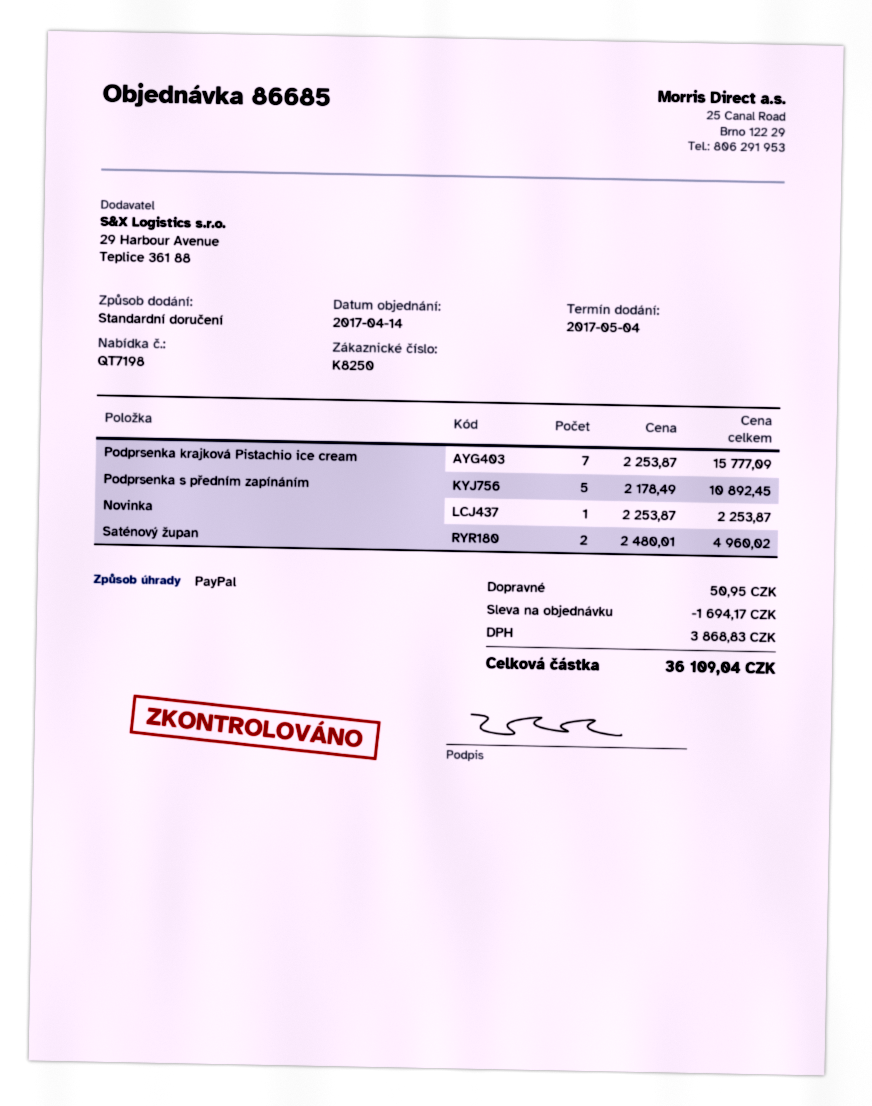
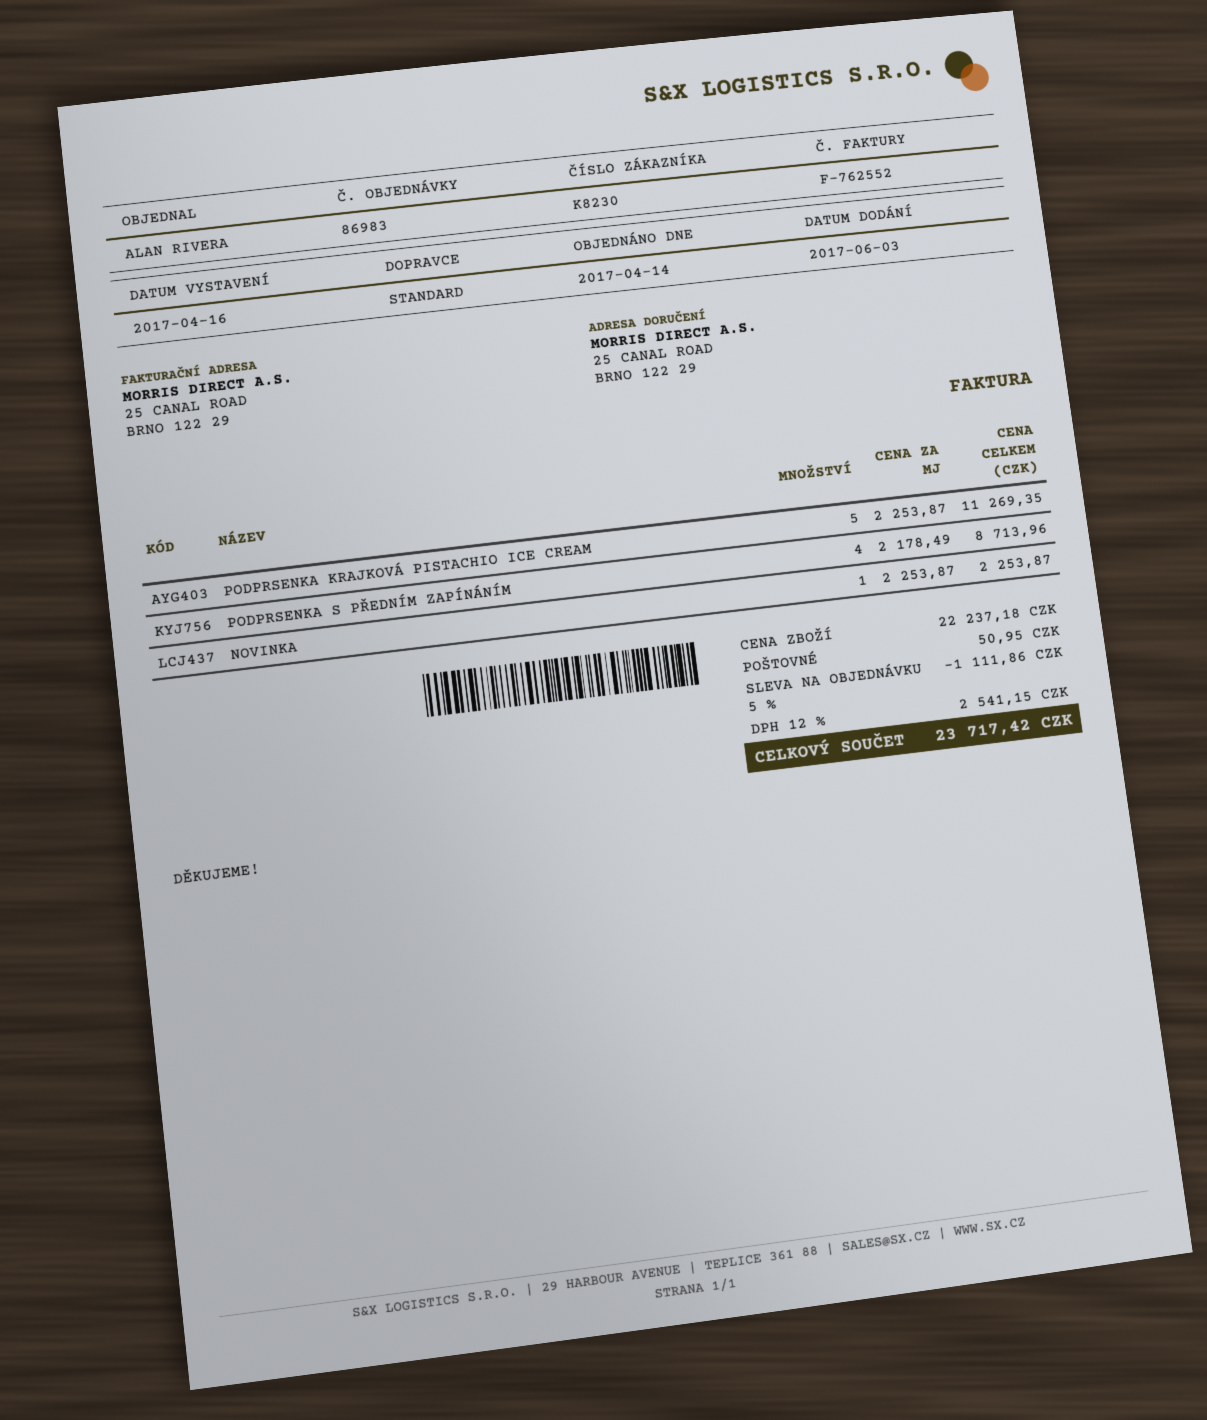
order number: 86685 -> 86983
delivery date: 2017-05-04 -> 2017-06-03
customer number: K8250 -> K8230
Podprsenka krajková Pistachio ice cream: 7 x 2253.87 = 15777.09 -> 5 x 2253.87 = 11269.35
Podprsenka s předním zapínáním: 5 x 2178.49 = 10892.45 -> 4 x 2178.49 = 8713.96
Saténový župan: 2 x 2480.01 = 4960.02 -> none
discount: 1694.17 -> 1111.86
tax: 3868.83 -> 2541.15
total: 36109.04 -> 23717.42

